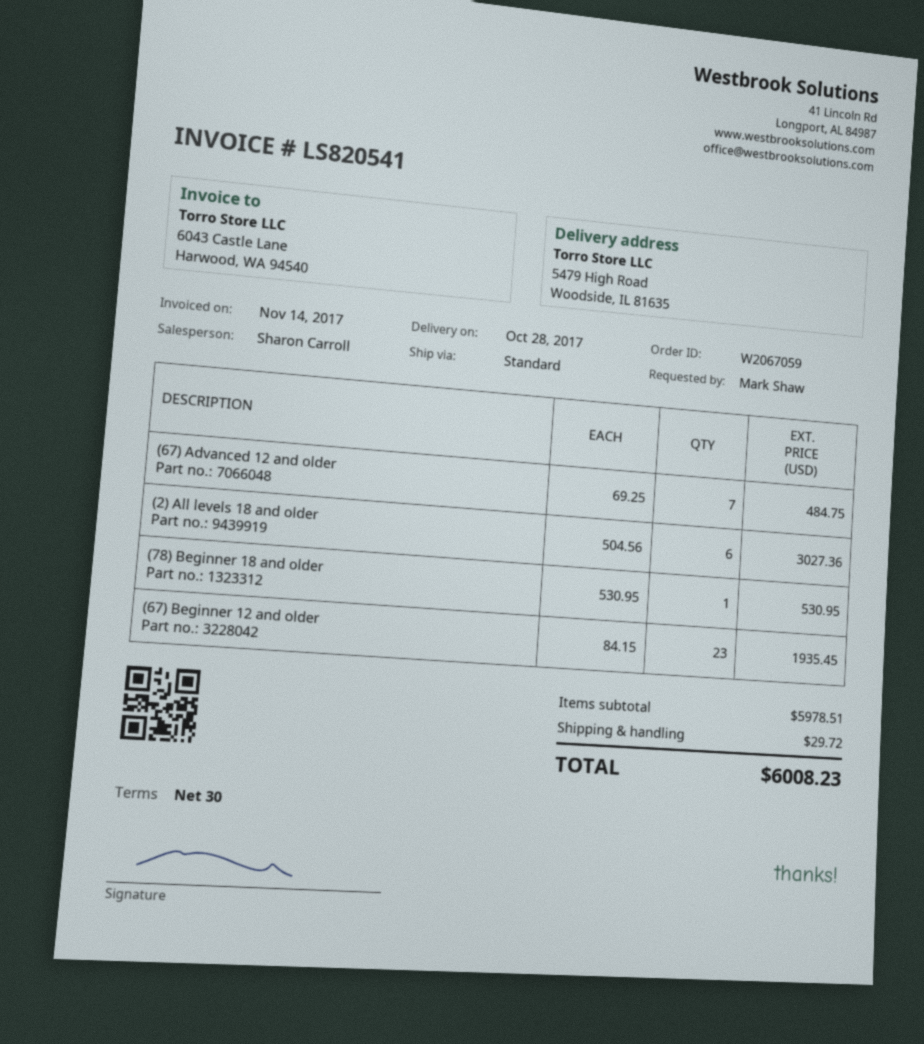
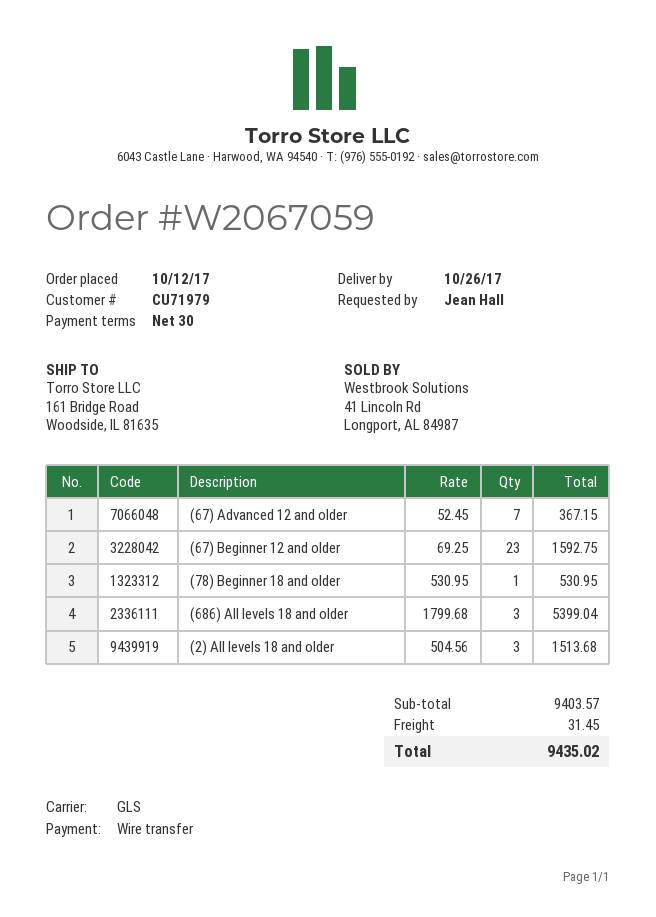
delivery date: 2017-10-28 -> 2017-10-26
ordered by: Mark Shaw -> Jean Hall
shipping method: standard -> GLS
ship to: 5479 High Road, Woodside, IL 81635 -> 161 Bridge Road, Woodside, IL 81635
(67) Advanced 12 and older: 7 x 69.25 = 484.75 -> 7 x 52.45 = 367.15
(2) All levels 18 and older: 6 x 504.56 = 3027.36 -> 3 x 504.56 = 1513.68
(67) Beginner 12 and older: 23 x 84.15 = 1935.45 -> 23 x 69.25 = 1592.75
(686) All levels 18 and older: none -> 3 x 1799.68 = 5399.04
subtotal: 5978.51 -> 9403.57
shipping: 29.72 -> 31.45
total: 6008.23 -> 9435.02

